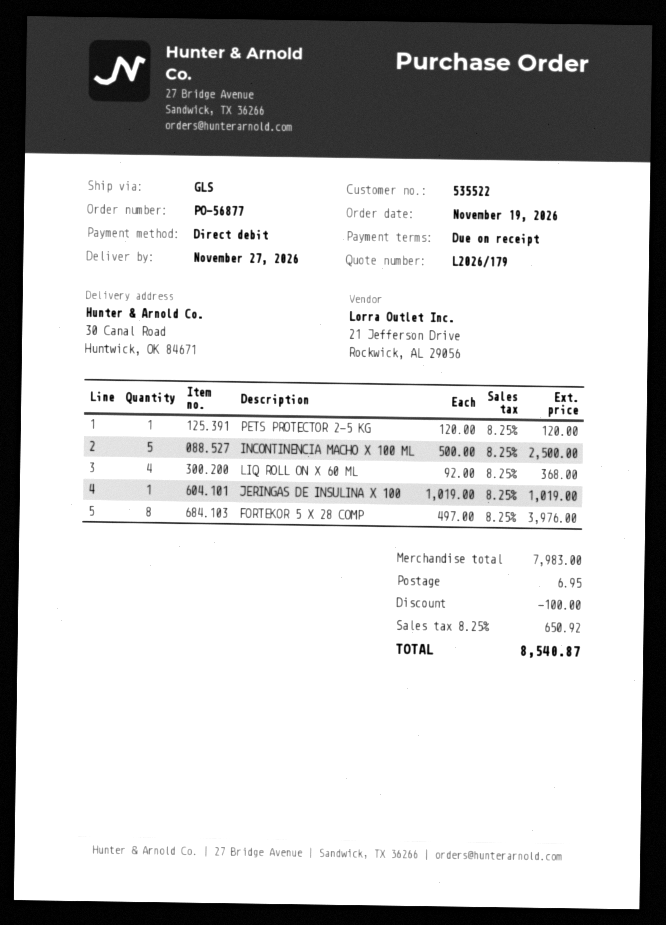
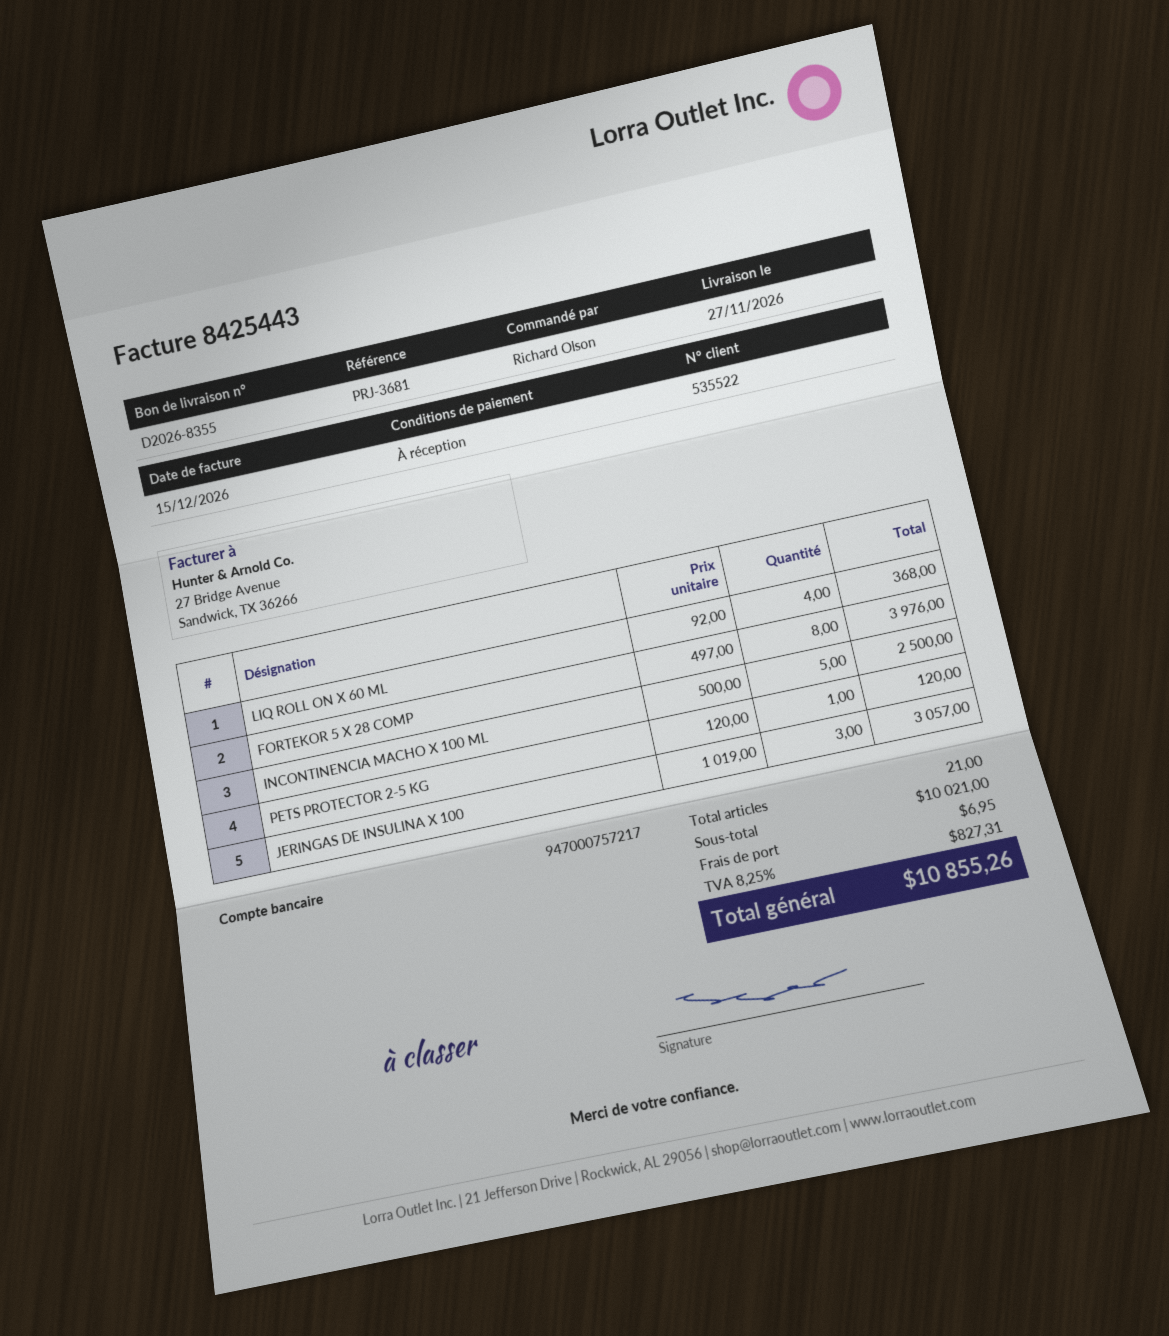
JERINGAS DE INSULINA X 100: 1 x 1019.00 = 1019.00 -> 3 x 1019.00 = 3057.00
subtotal: 7983.00 -> 10021.00
discount: 100.00 -> none
tax: 8.25% = 650.92 -> 8.25% = 827.31
total: 8540.87 -> 10855.26

